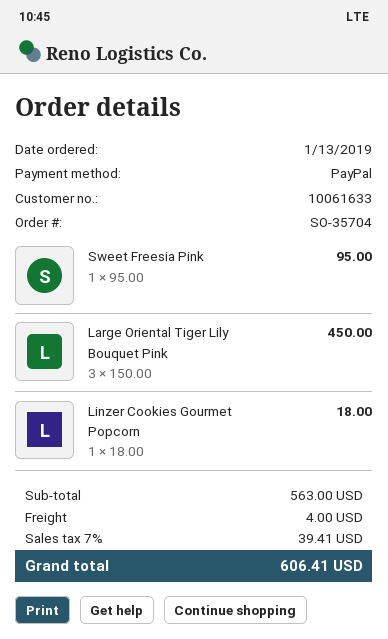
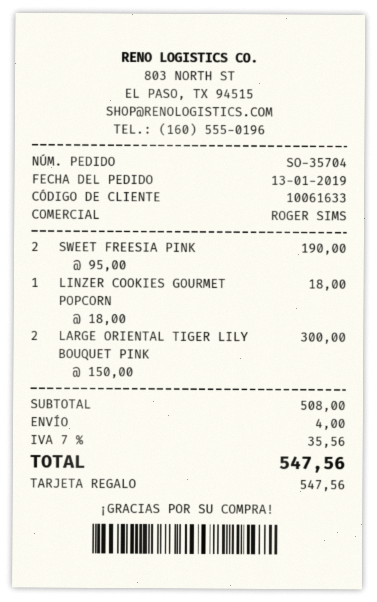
payment method: PayPal -> gift card
Sweet Freesia Pink: 1 x 95.00 = 95.00 -> 2 x 95.00 = 190.00
Large Oriental Tiger Lily Bouquet Pink: 3 x 150.00 = 450.00 -> 2 x 150.00 = 300.00
subtotal: 563.00 -> 508.00
tax: 7% = 39.41 -> 7% = 35.56
total: 606.41 -> 547.56

